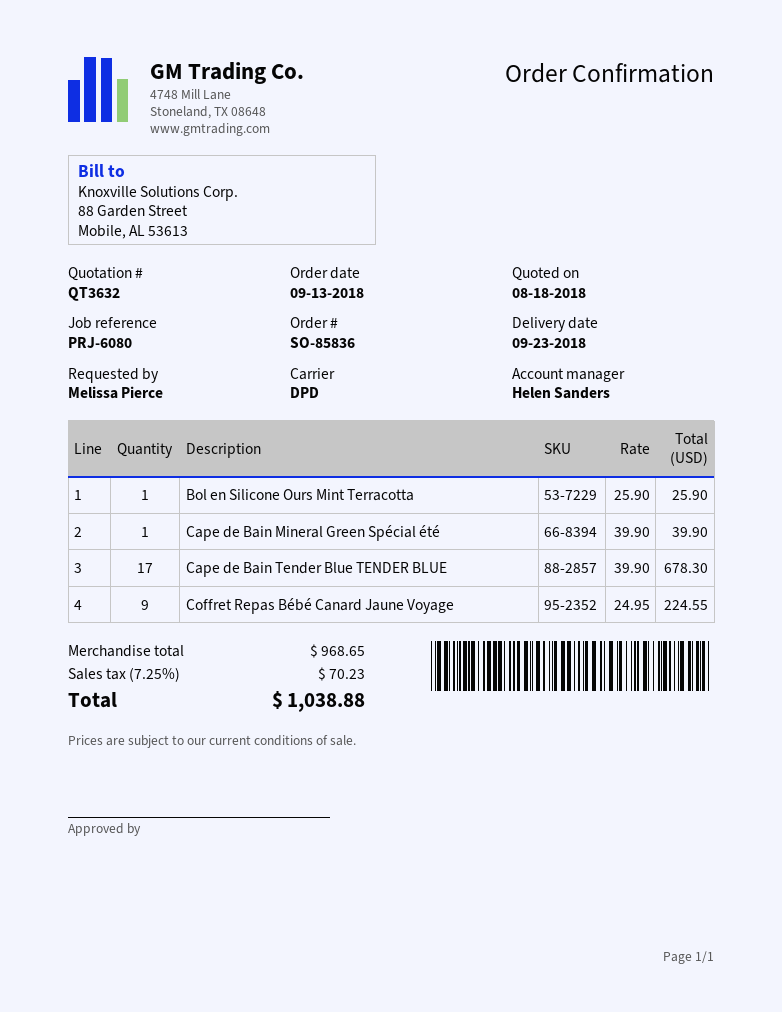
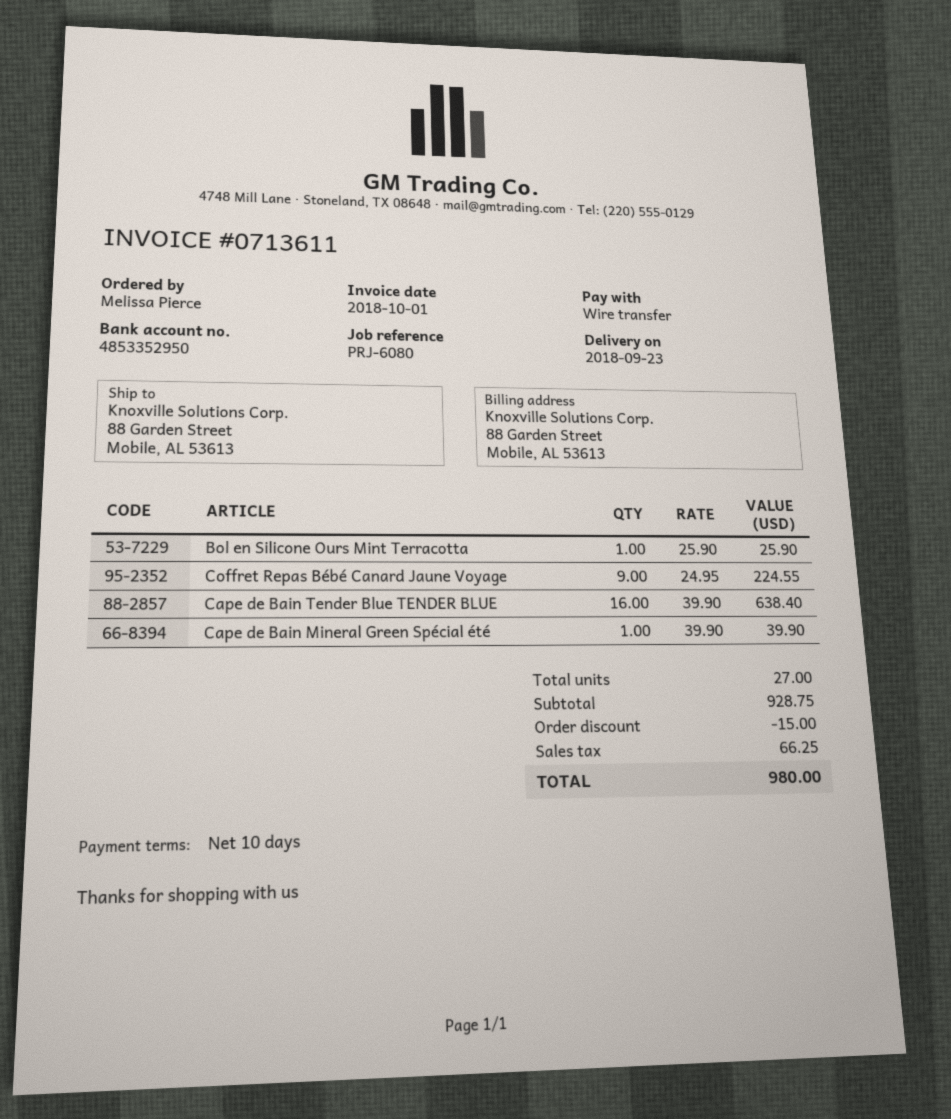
Cape de Bain Tender Blue TENDER BLUE: 17 x 39.90 = 678.30 -> 16 x 39.90 = 638.40
subtotal: 968.65 -> 928.75
discount: none -> 15.00
tax: 70.23 -> 66.25
total: 1038.88 -> 980.00

